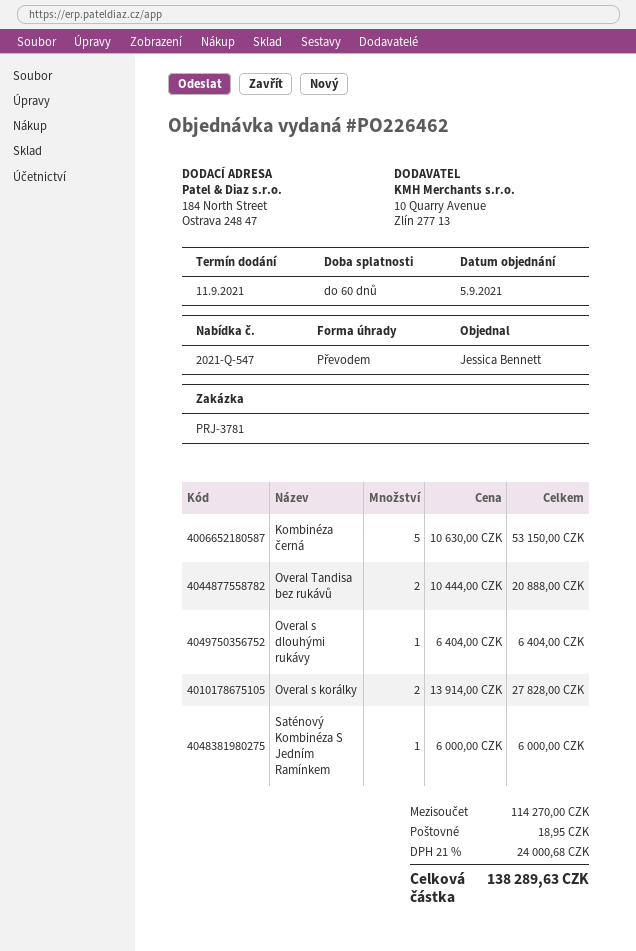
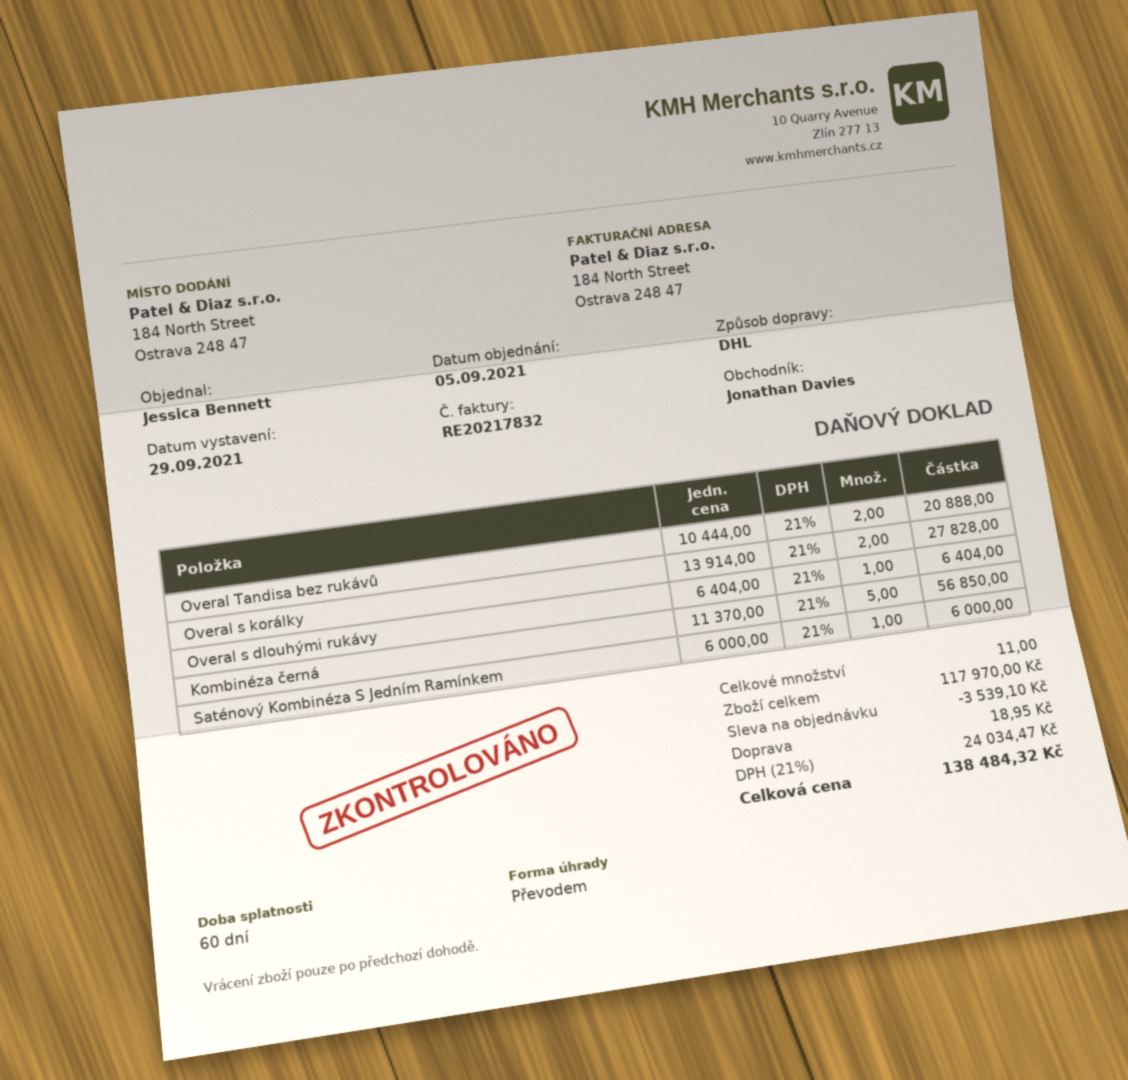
Kombinéza černá: 5 x 10630.00 = 53150.00 -> 5 x 11370.00 = 56850.00
subtotal: 114270.00 -> 117970.00
discount: none -> 3539.10
tax: 21% = 24000.68 -> 21% = 24034.47
total: 138289.63 -> 138484.32

